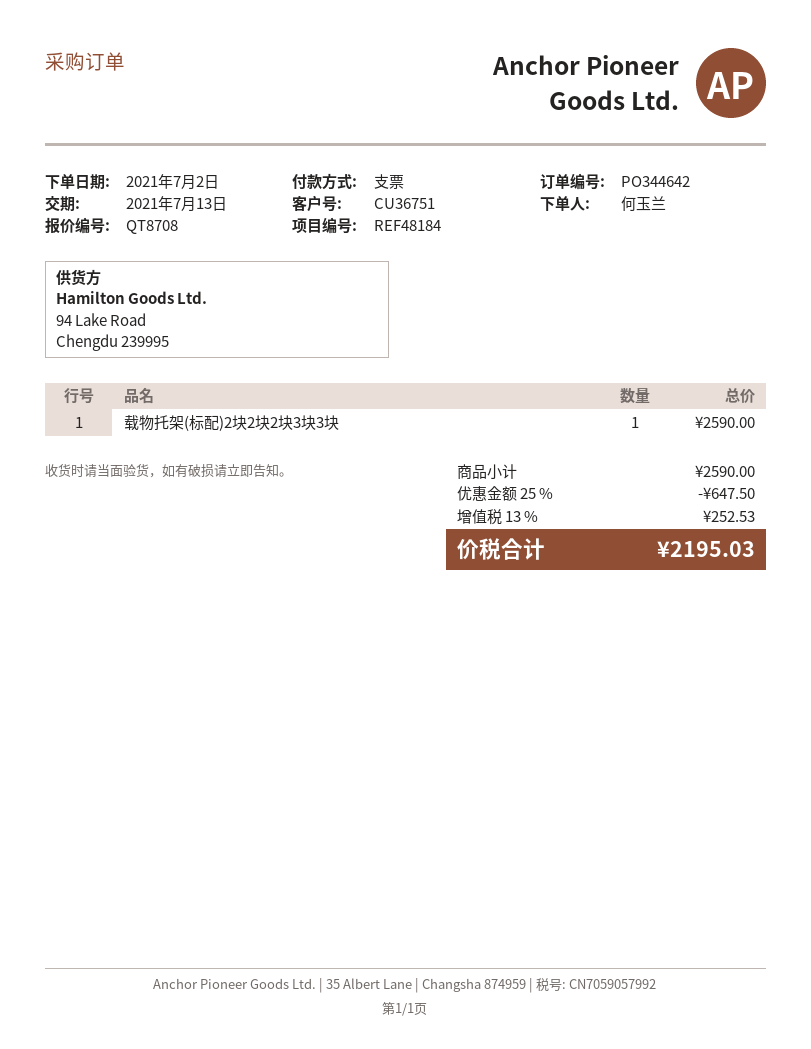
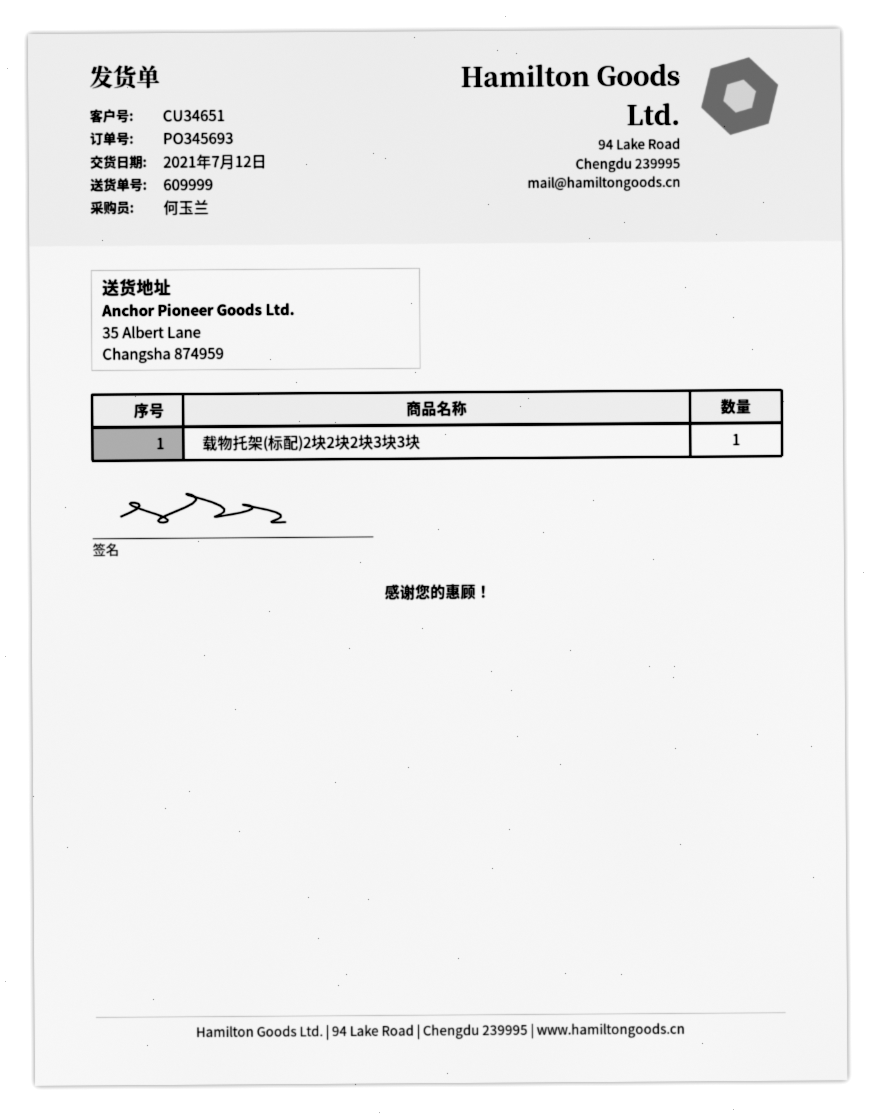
order number: PO344642 -> PO345693
delivery date: 2021-07-13 -> 2021-07-12
customer number: CU36751 -> CU34651

